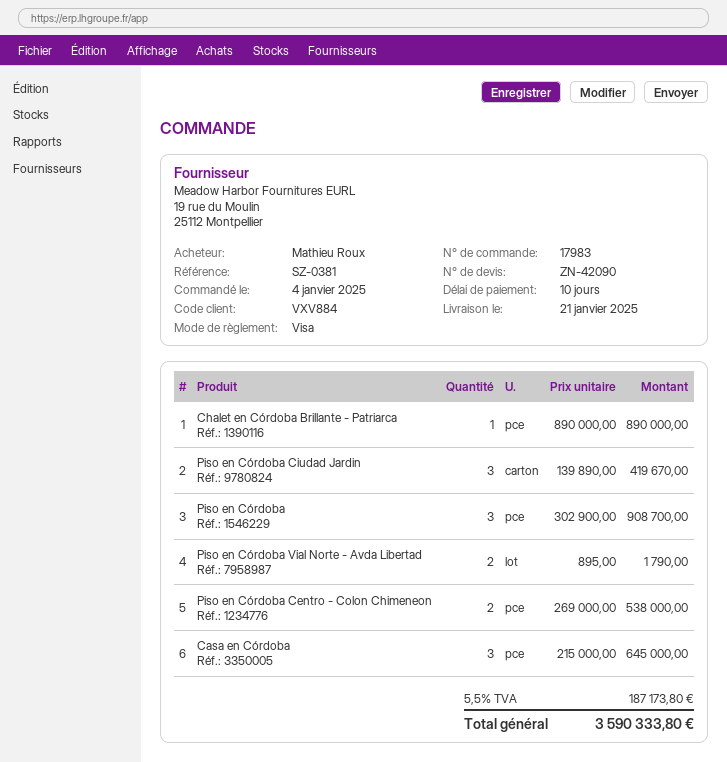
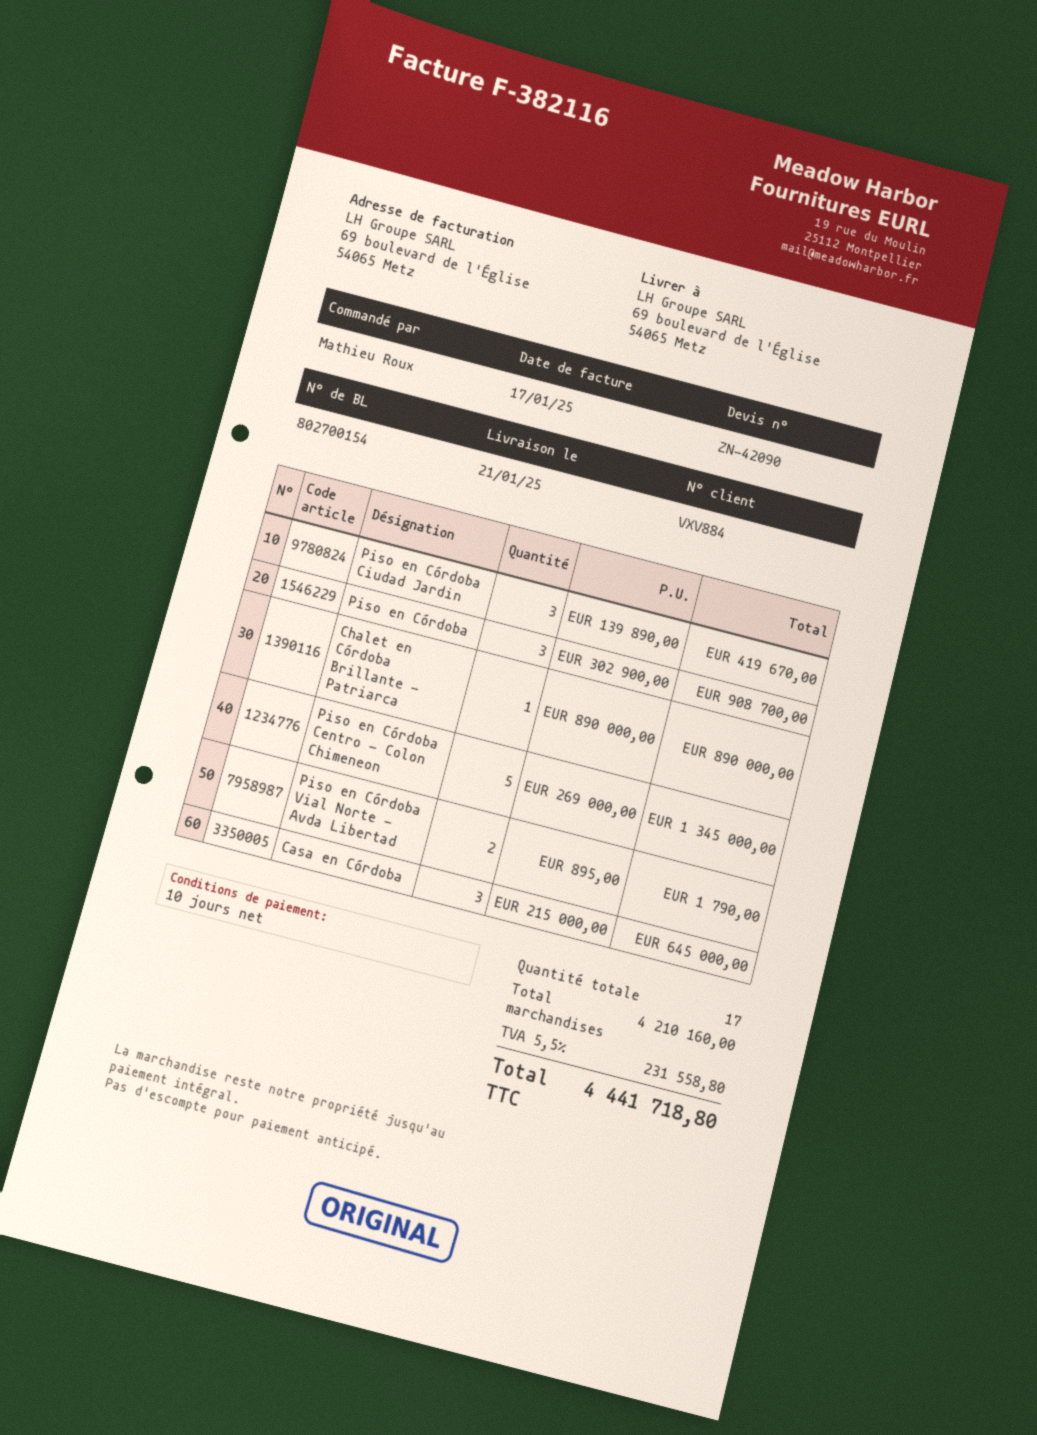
Piso en Córdoba Centro - Colon Chimeneon: 2 x 269000.00 = 538000.00 -> 5 x 269000.00 = 1345000.00
tax: 5.5% = 187173.80 -> 5.5% = 231558.80
total: 3590333.80 -> 4441718.80

